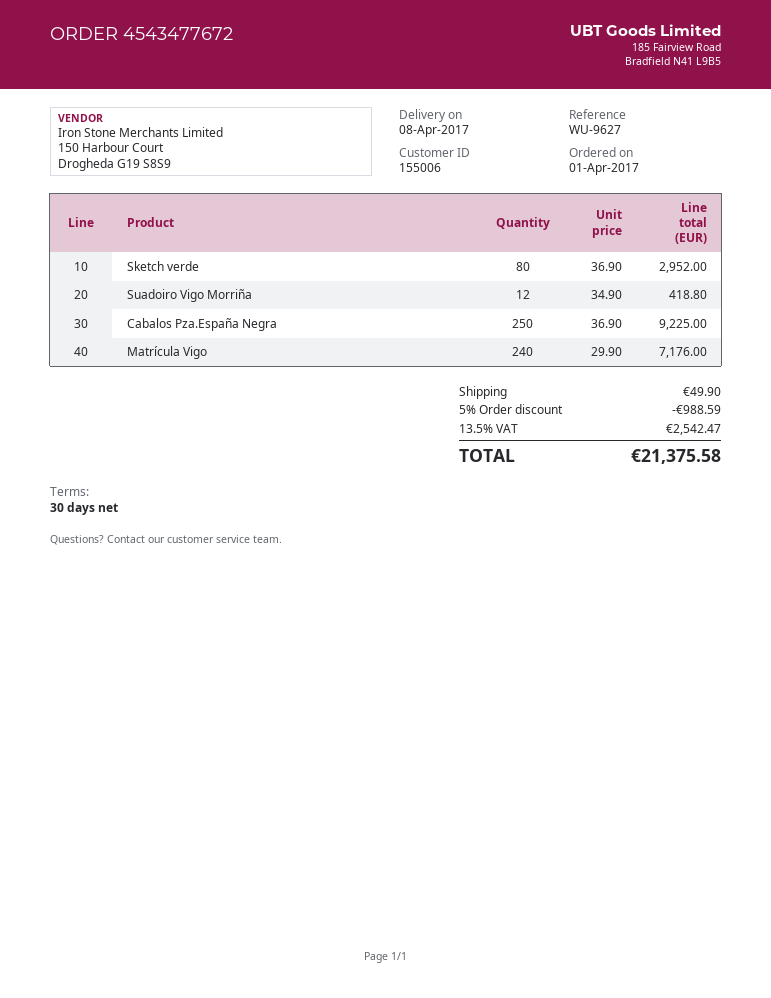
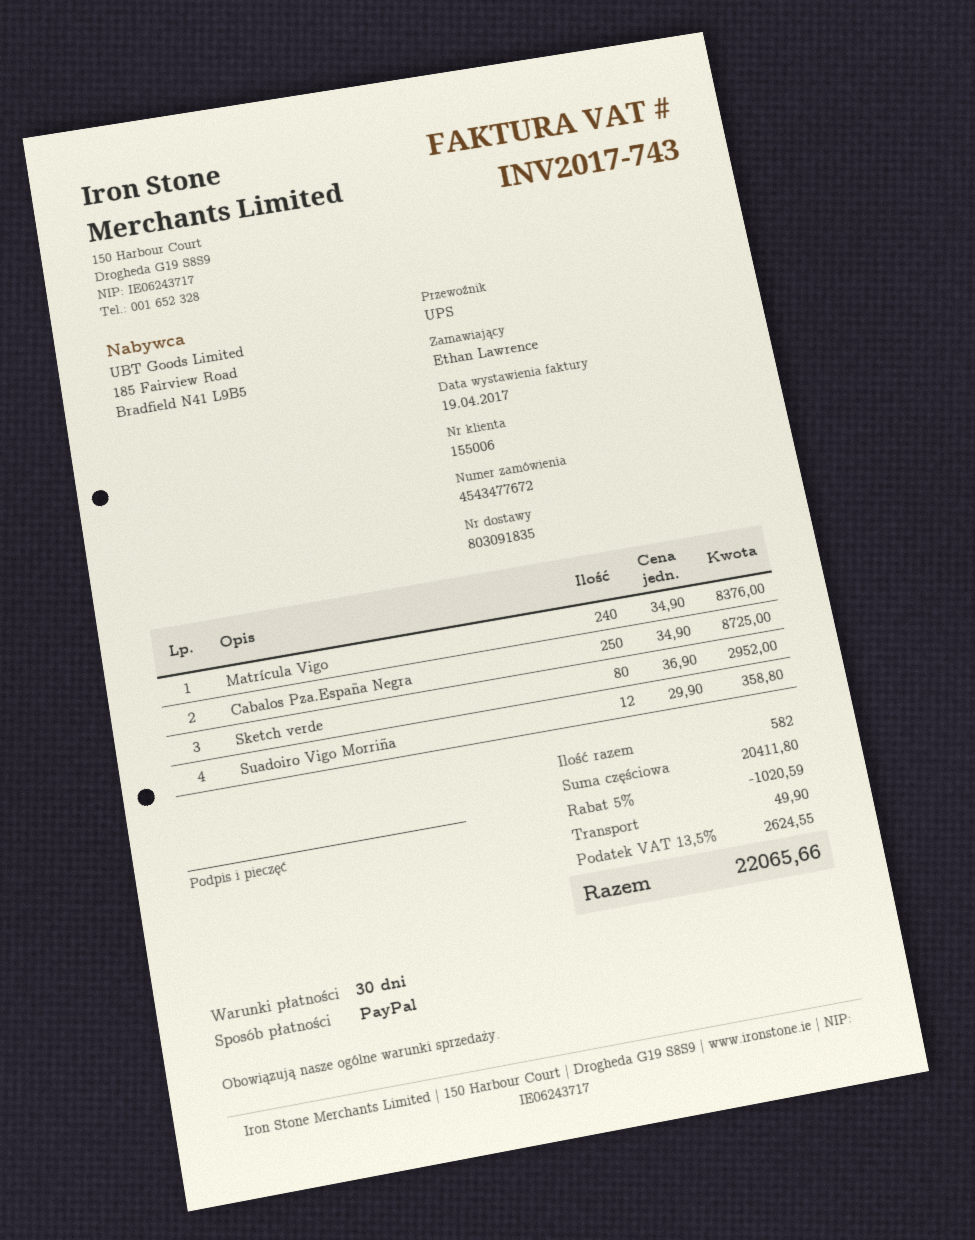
Suadoiro Vigo Morriña: 12 x 34.90 = 418.80 -> 12 x 29.90 = 358.80
Cabalos Pza.España Negra: 250 x 36.90 = 9225.00 -> 250 x 34.90 = 8725.00
Matrícula Vigo: 240 x 29.90 = 7176.00 -> 240 x 34.90 = 8376.00
discount: 5% = 988.59 -> 5% = 1020.59
tax: 13.5% = 2542.47 -> 13.5% = 2624.55
total: 21375.58 -> 22065.66

